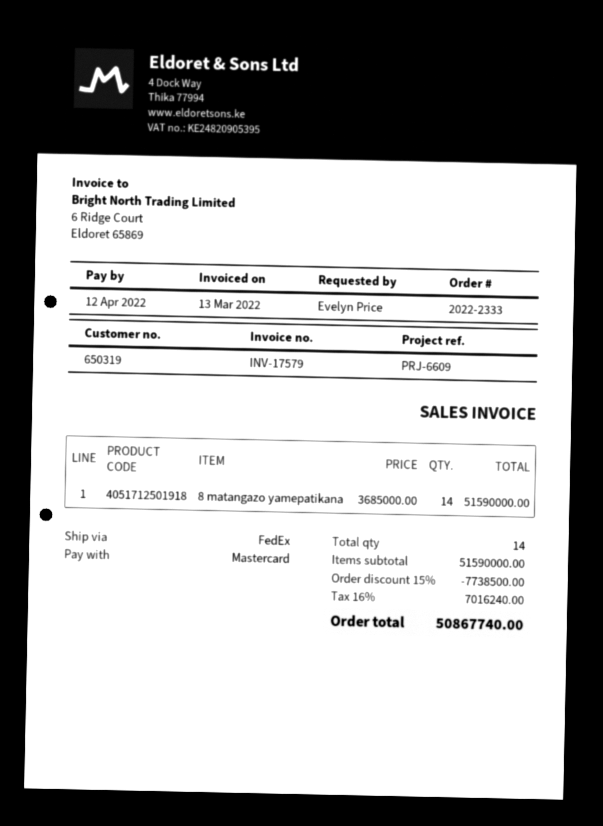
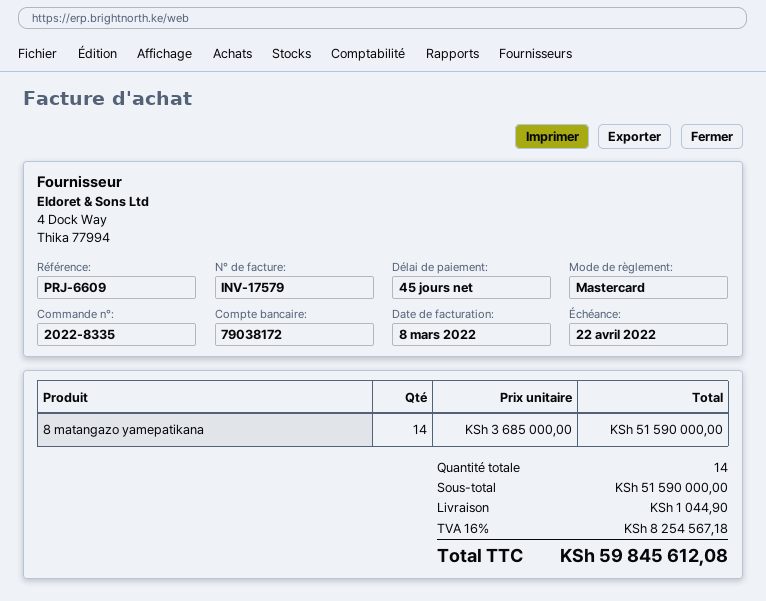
order number: 2022-2333 -> 2022-8335
invoice date: 2022-03-13 -> 2022-03-08
due date: 2022-04-12 -> 2022-04-22
discount: 15% = 7738500.00 -> none
shipping: none -> 1044.90
tax: 16% = 7016240.00 -> 16% = 8254567.18
total: 50867740.00 -> 59845612.08

